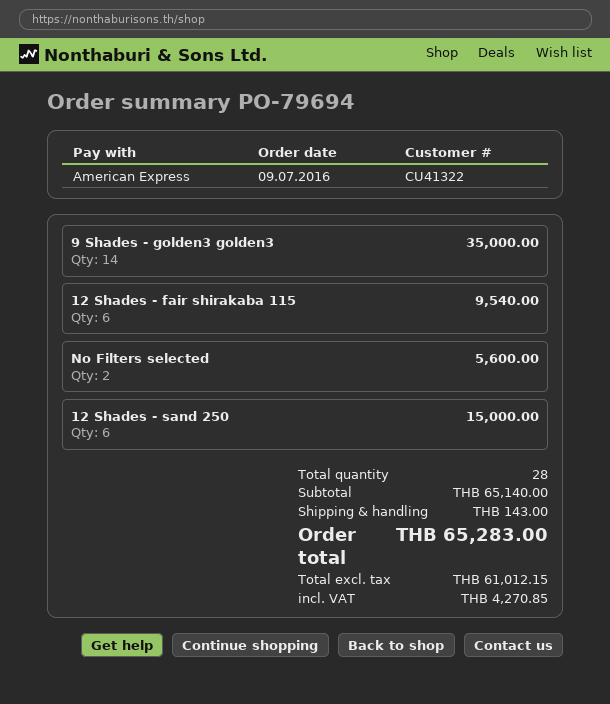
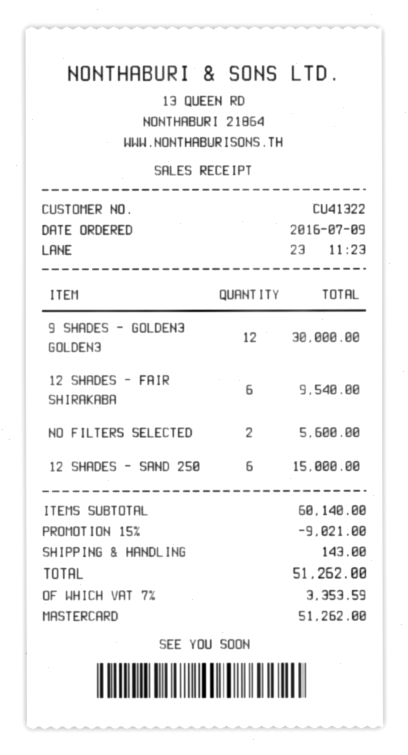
payment method: American Express -> Mastercard
9 Shades - golden3 golden3: 14 for 35000.00 -> 12 for 30000.00
subtotal: 65140.00 -> 60140.00
discount: none -> 15% = 9021.00
tax: 4270.85 -> 3353.59
total: 65283.00 -> 51262.00

